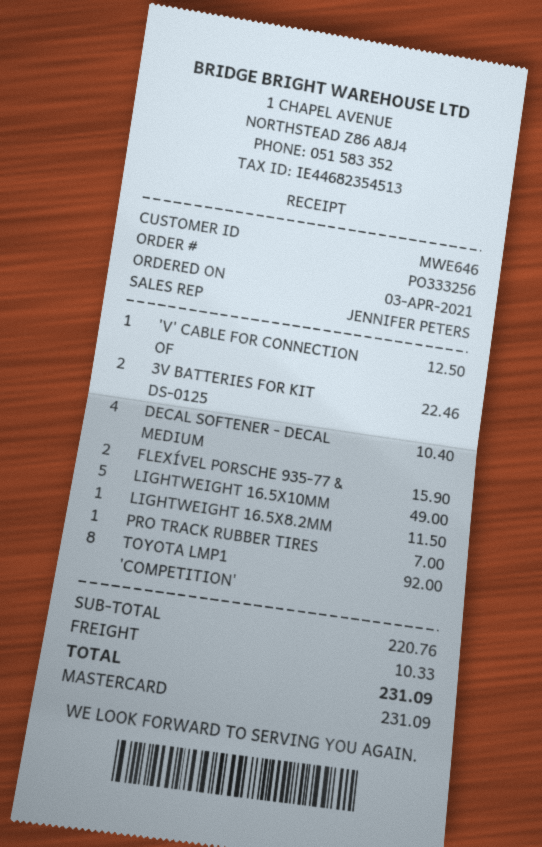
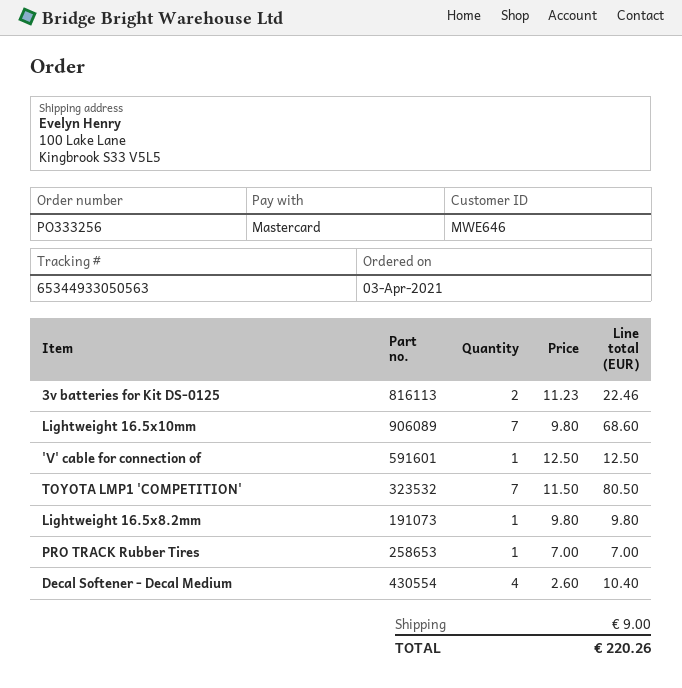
FLEXÍVEL PORSCHE 935-77 &: 2 for 15.90 -> none
LIGHTWEIGHT 16.5X10MM: 5 for 49.00 -> 7 for 68.60
LIGHTWEIGHT 16.5X8.2MM: 1 for 11.50 -> 1 for 9.80
TOYOTA LMP1 'COMPETITION': 8 for 92.00 -> 7 for 80.50
shipping: 10.33 -> 9.00
total: 231.09 -> 220.26

